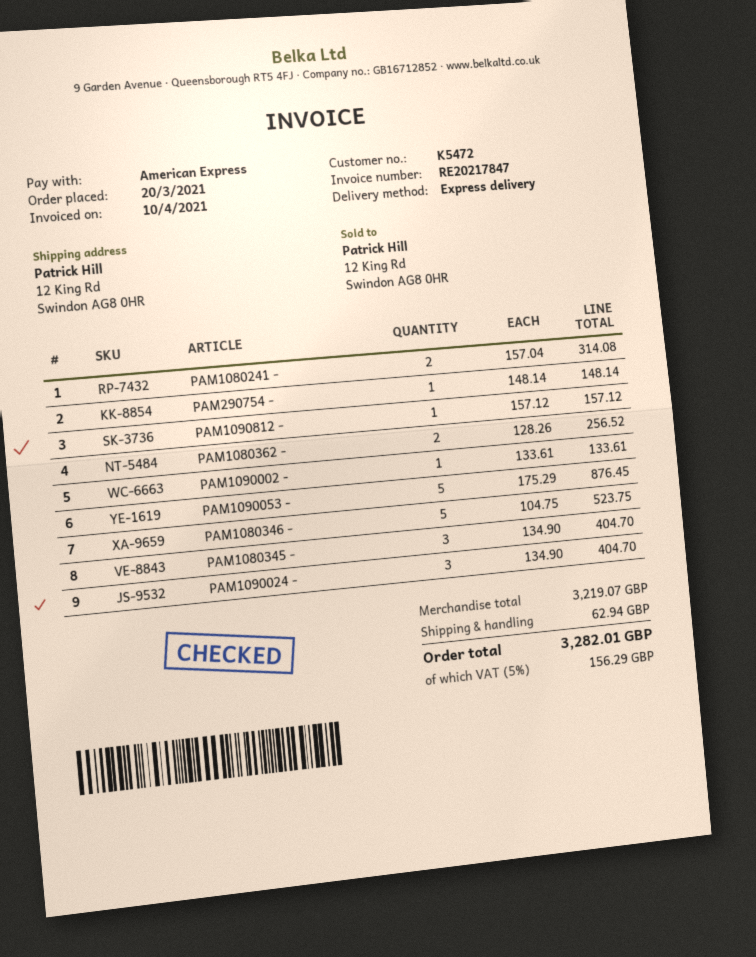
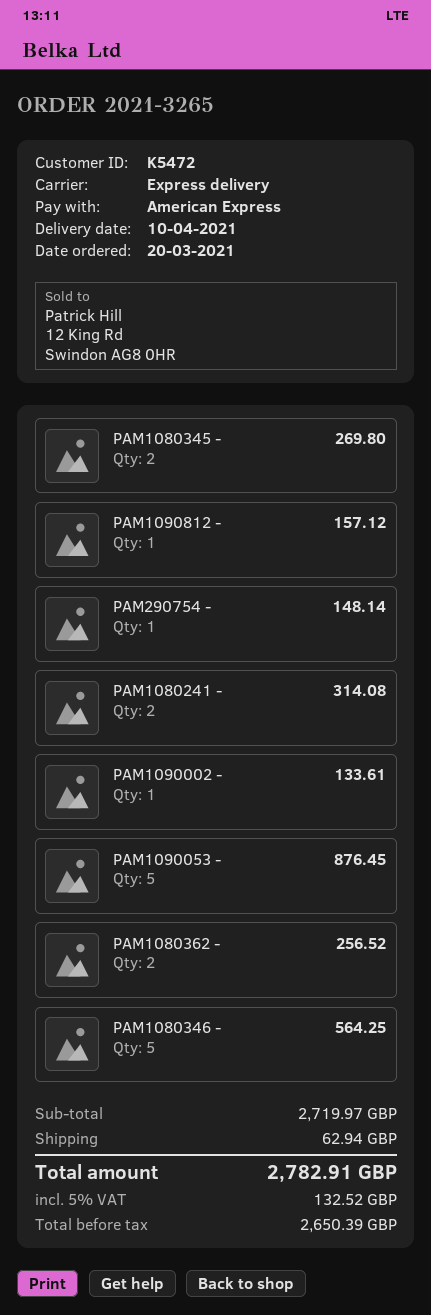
PAM1080346 -: 5 for 523.75 -> 5 for 564.25
PAM1080345 -: 3 for 404.70 -> 2 for 269.80
PAM1090024 -: 3 for 404.70 -> none
subtotal: 3219.07 -> 2719.97
tax: 5% = 156.29 -> 5% = 132.52
total: 3282.01 -> 2782.91

